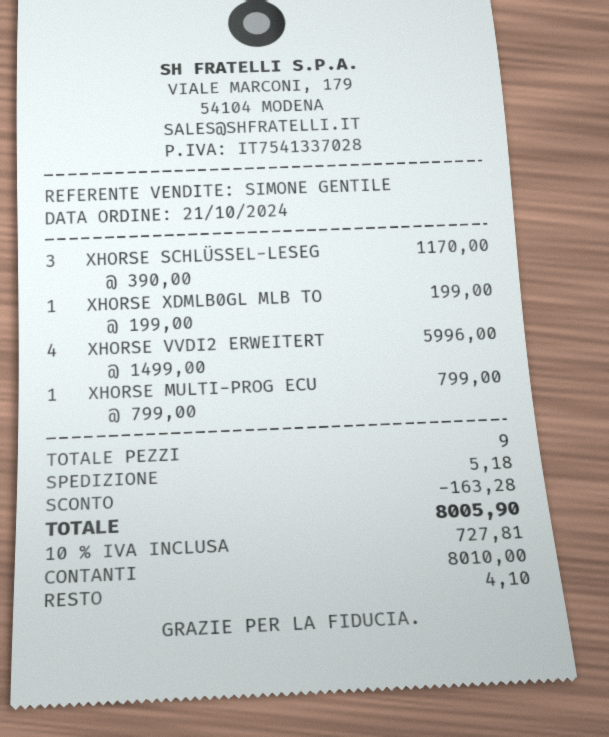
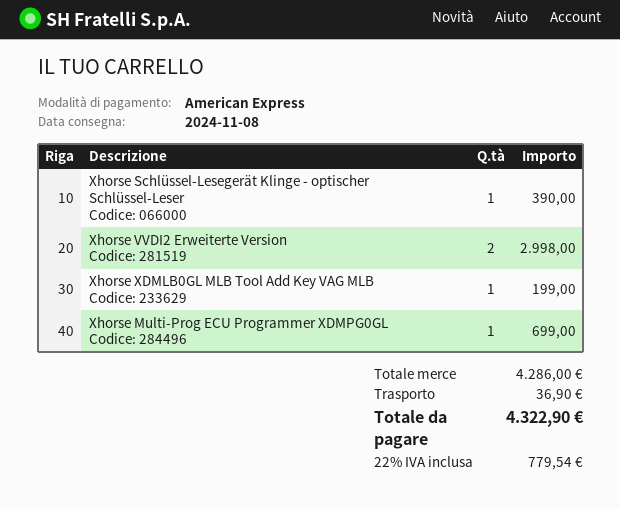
payment method: cash -> American Express
XHORSE SCHLÜSSEL-LESEG: 3 for 1170.00 -> 1 for 390.00
XHORSE VVDI2 ERWEITERT: 4 for 5996.00 -> 2 for 2998.00
XHORSE MULTI-PROG ECU: 1 for 799.00 -> 1 for 699.00
discount: 163.28 -> none
shipping: 5.18 -> 36.90
tax: 10% = 727.81 -> 22% = 779.54
total: 8005.90 -> 4322.90

